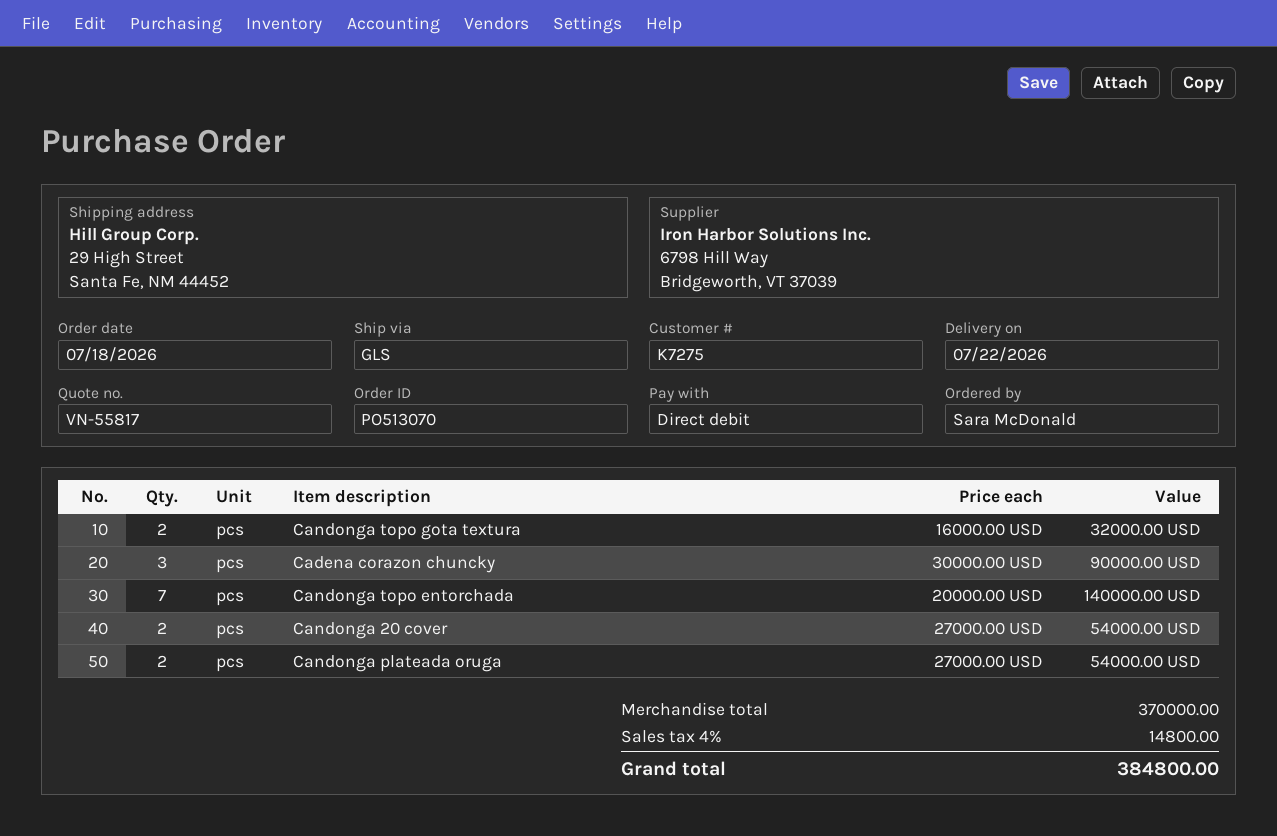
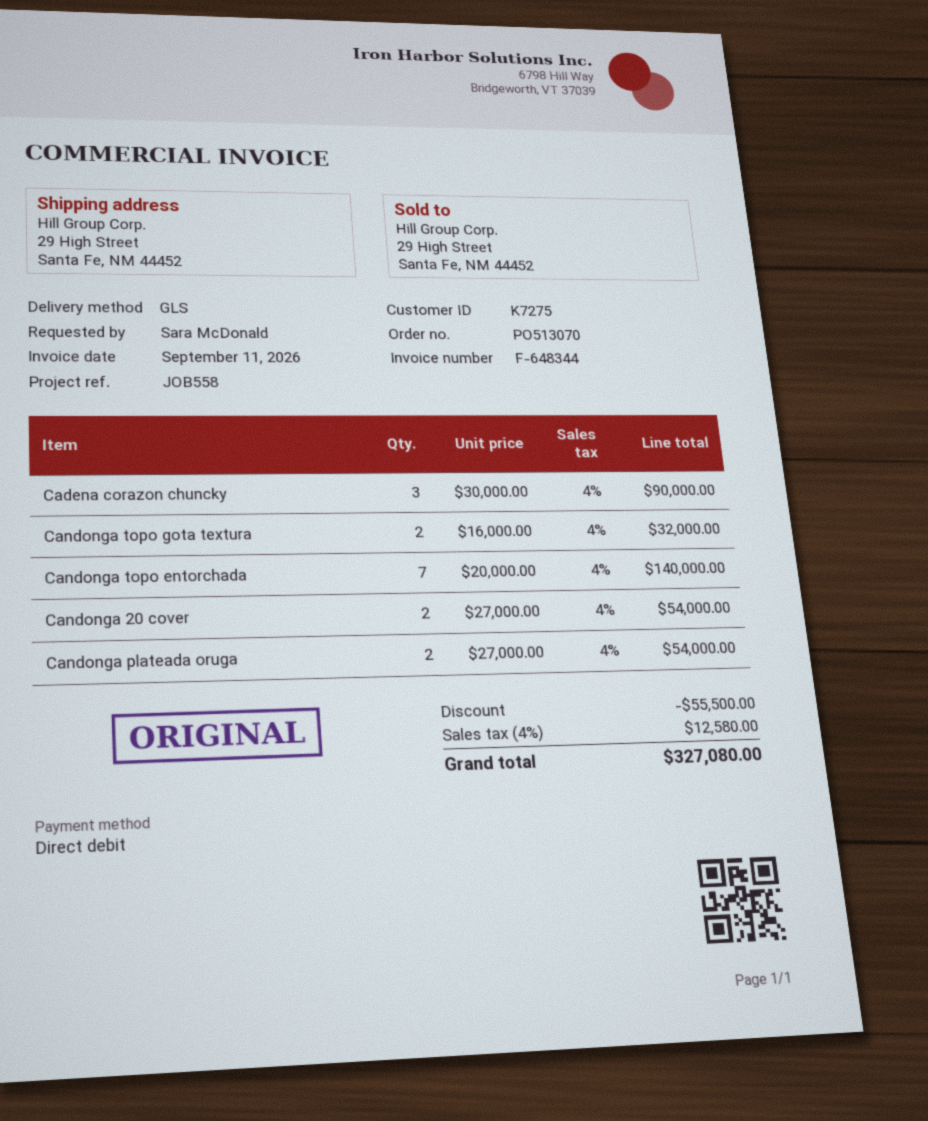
discount: none -> 55500.00
tax: 4% = 14800.00 -> 4% = 12580.00
total: 384800.00 -> 327080.00

